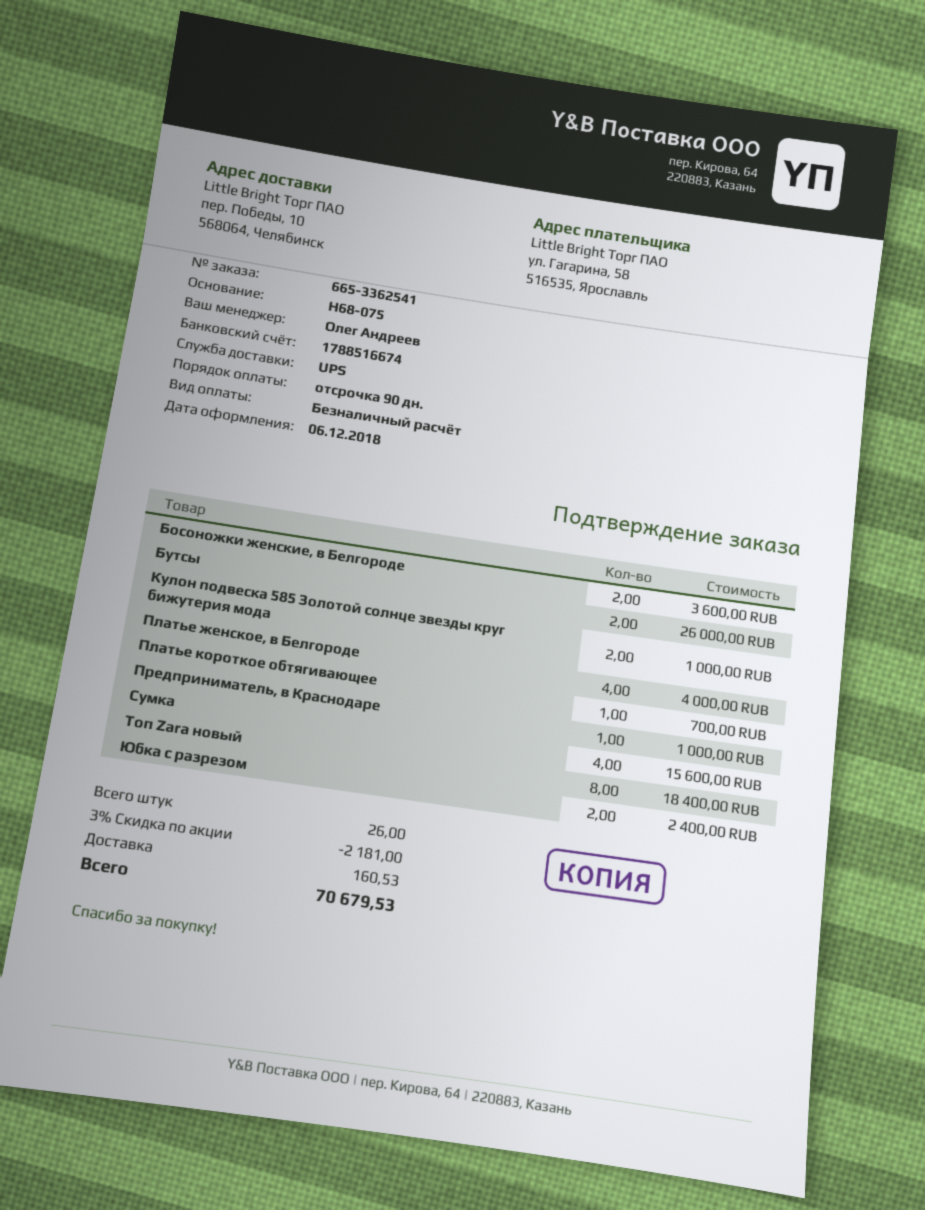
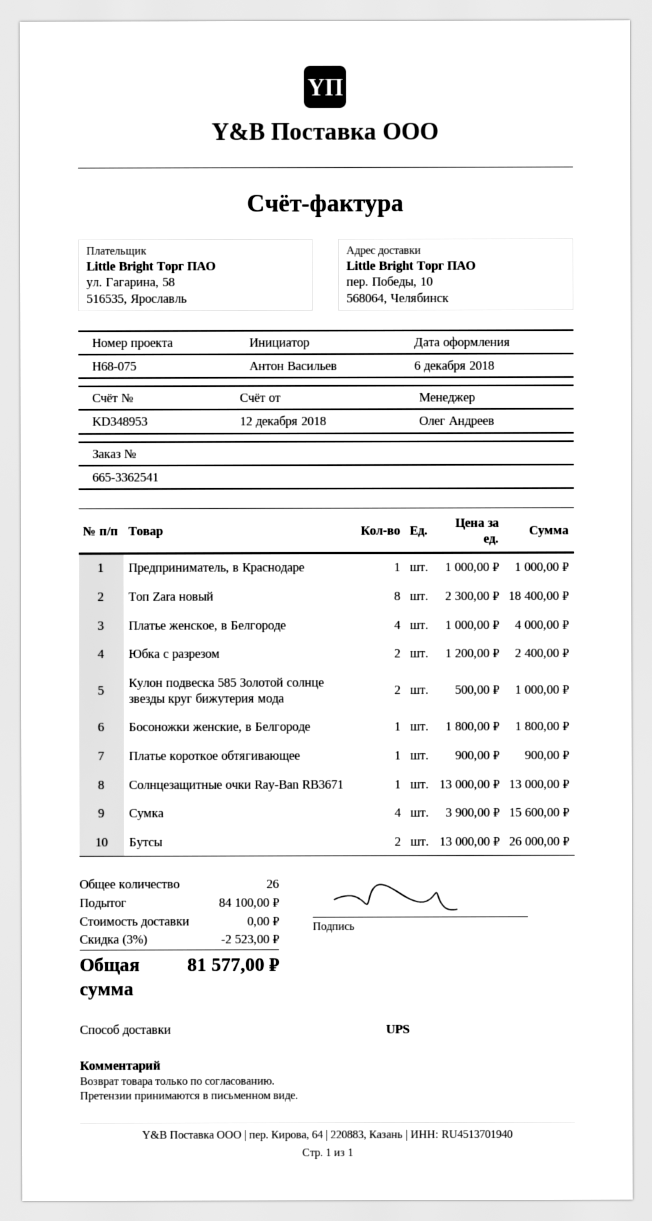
Босоножки женские, в Белгороде: 2 for 3600.00 -> 1 for 1800.00
Платье короткое обтягивающее: 1 for 700.00 -> 1 for 900.00
Солнцезащитные очки Ray-Ban RB3671: none -> 1 for 13000.00
discount: 3% = 2181.00 -> 3% = 2523.00
shipping: 160.53 -> 0.00
total: 70679.53 -> 81577.00

